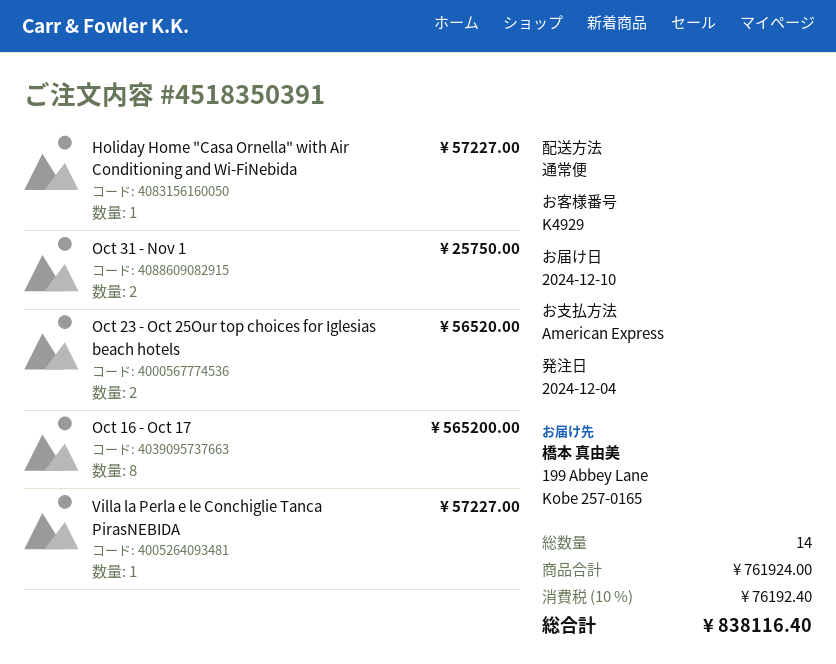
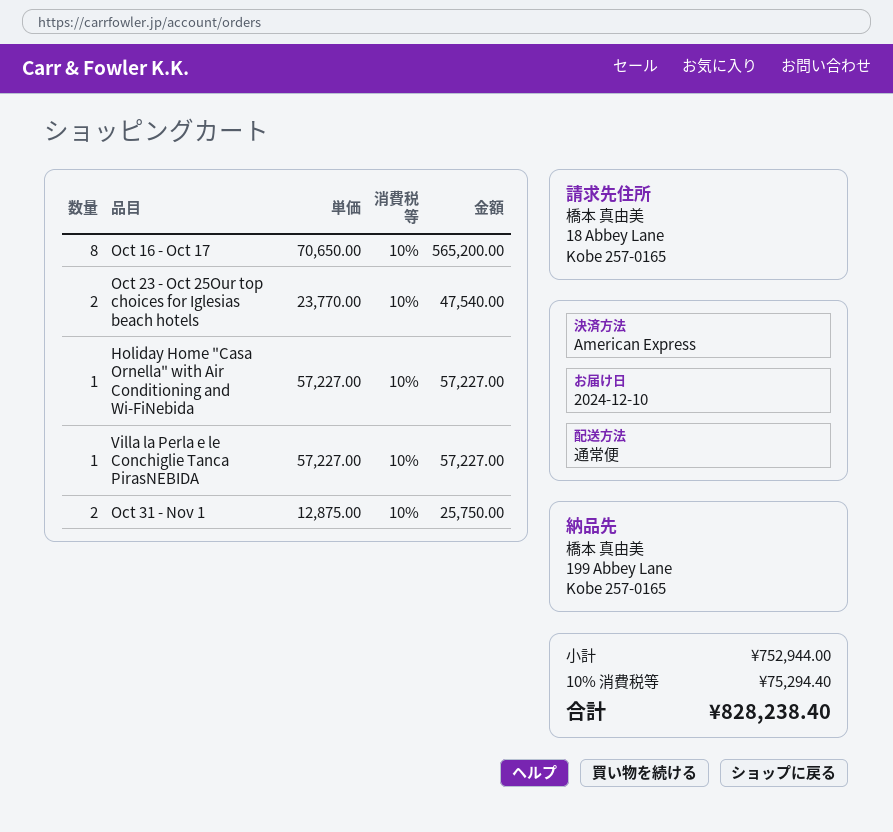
Oct 23 - Oct 25Our top choices for Iglesias beach hotels: 2 for 56520.00 -> 2 for 47540.00
subtotal: 761924.00 -> 752944.00
tax: 10% = 76192.40 -> 10% = 75294.40
total: 838116.40 -> 828238.40

